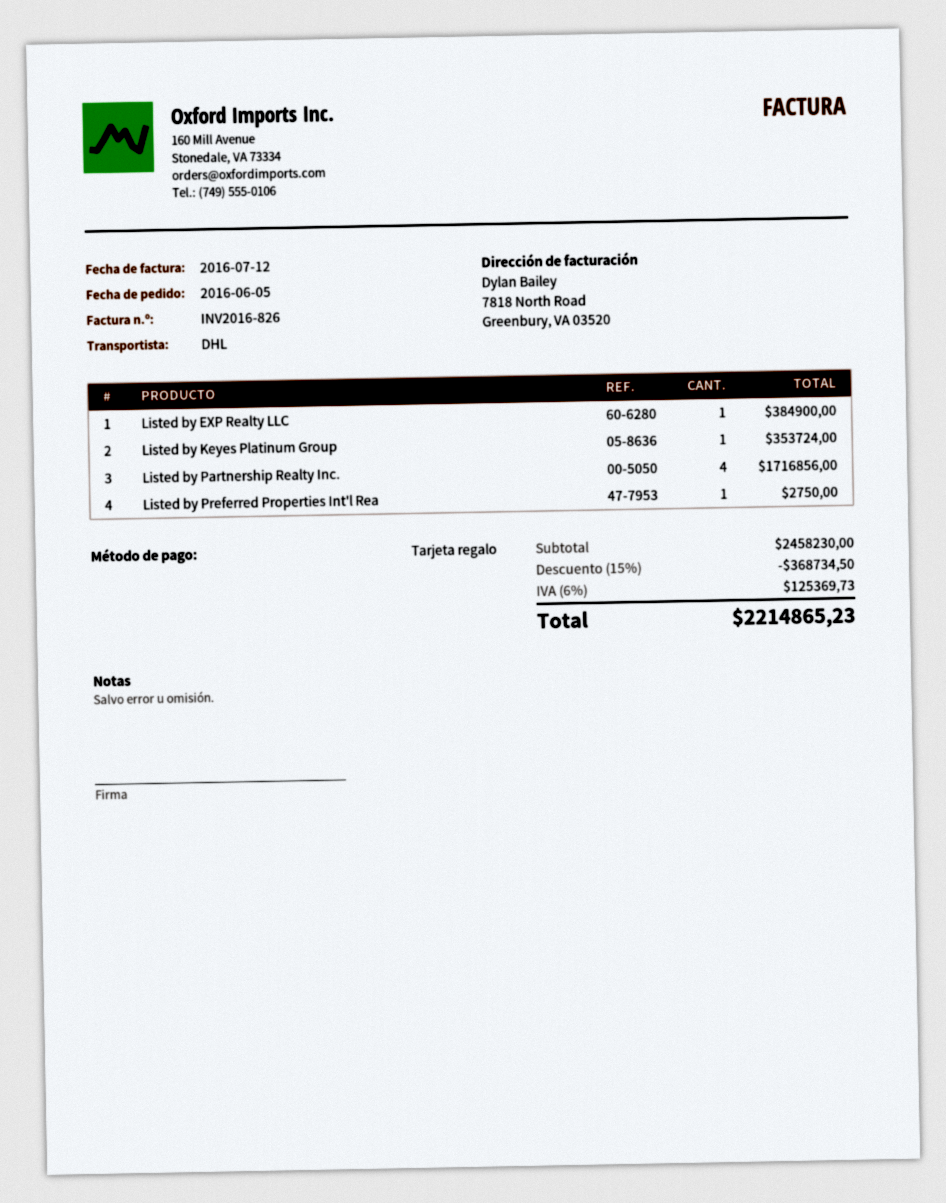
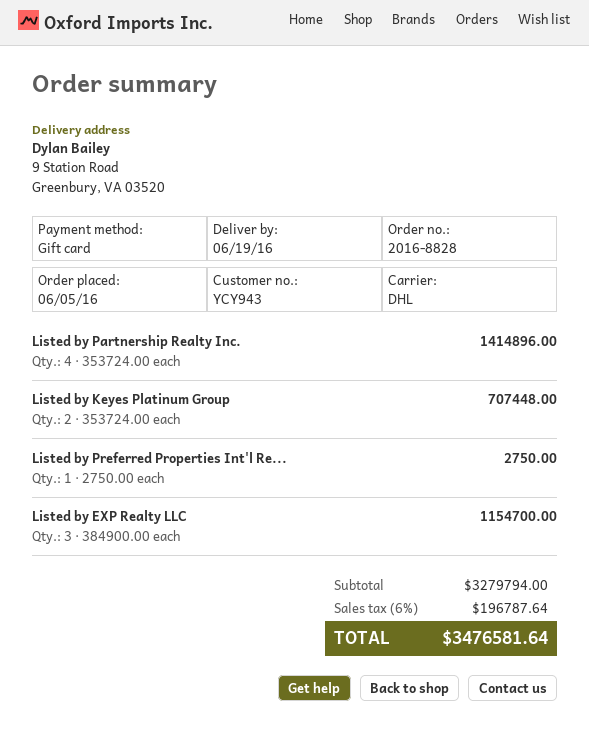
Listed by EXP Realty LLC: 1 for 384900.00 -> 3 for 1154700.00
Listed by Keyes Platinum Group: 1 for 353724.00 -> 2 for 707448.00
Listed by Partnership Realty Inc.: 4 for 1716856.00 -> 4 for 1414896.00
subtotal: 2458230.00 -> 3279794.00
discount: 15% = 368734.50 -> none
tax: 6% = 125369.73 -> 6% = 196787.64
total: 2214865.23 -> 3476581.64

